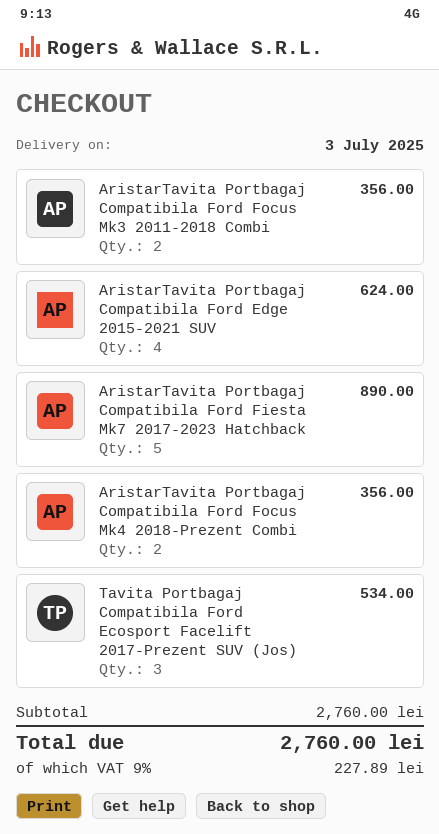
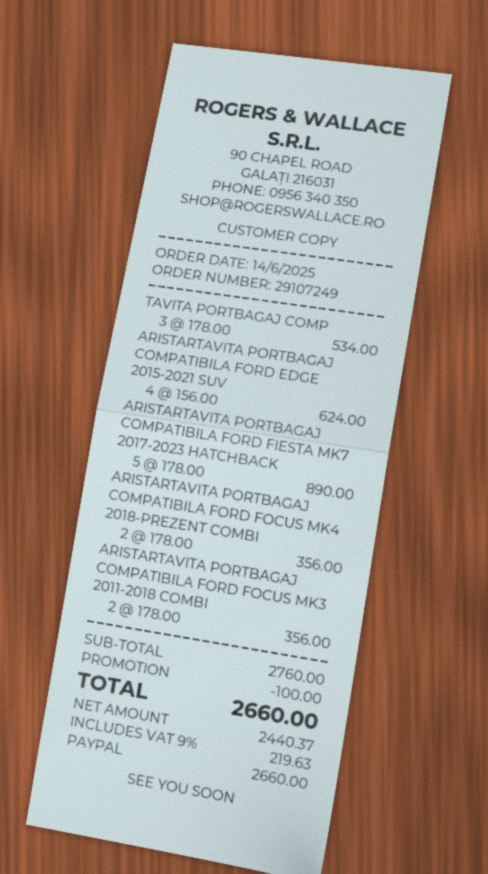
discount: none -> 100.00
tax: 9% = 227.89 -> 9% = 219.63
total: 2760.00 -> 2660.00

